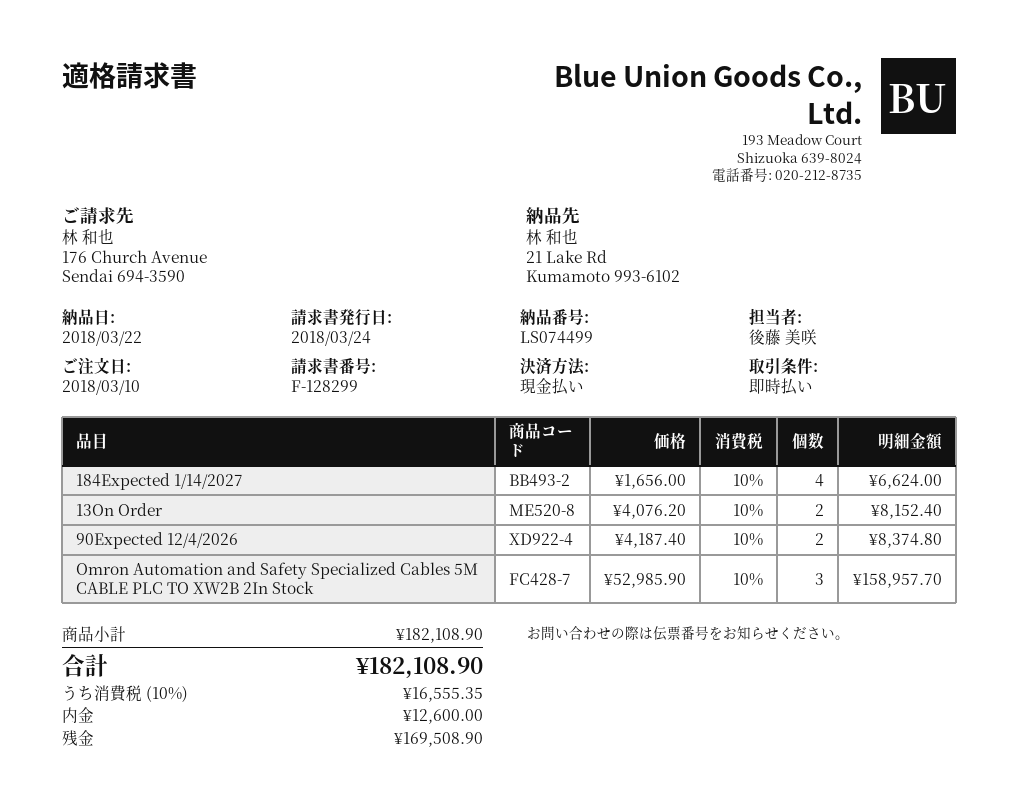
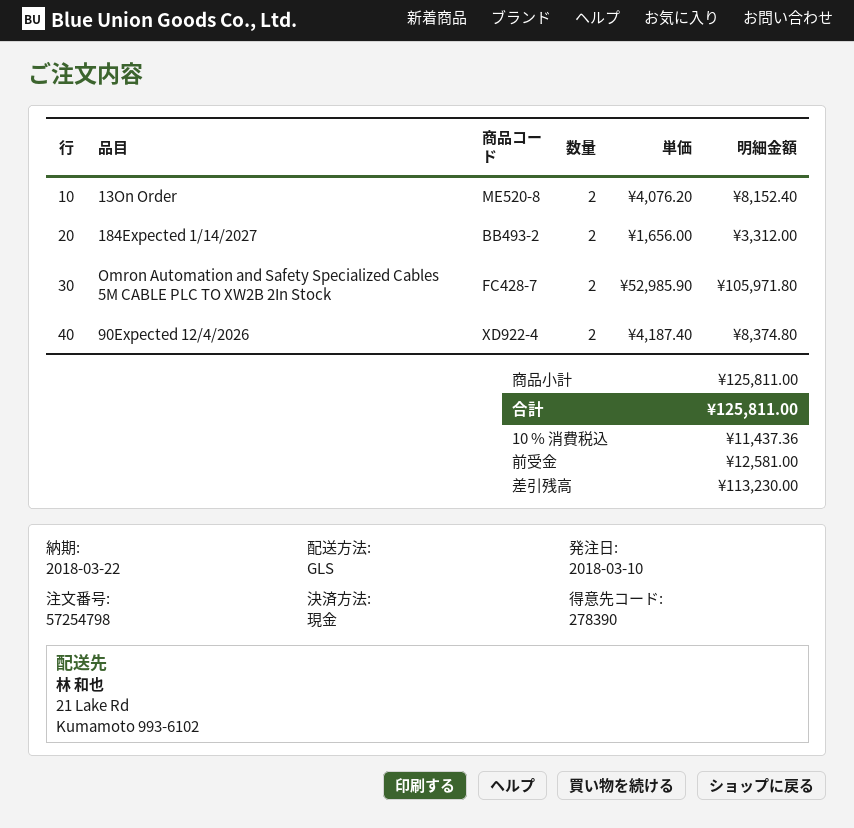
184Expected 1/14/2027: 4 x 1656.00 = 6624.00 -> 2 x 1656.00 = 3312.00
Omron Automation and Safety Specialized Cables 5M CABLE PLC TO XW2B 2In Stock: 3 x 52985.90 = 158957.70 -> 2 x 52985.90 = 105971.80
subtotal: 182108.90 -> 125811.00
tax: 10% = 16555.35 -> 10% = 11437.36
total: 182108.90 -> 125811.00
deposit: 12600.00 -> 12581.00
balance: 169508.90 -> 113230.00

